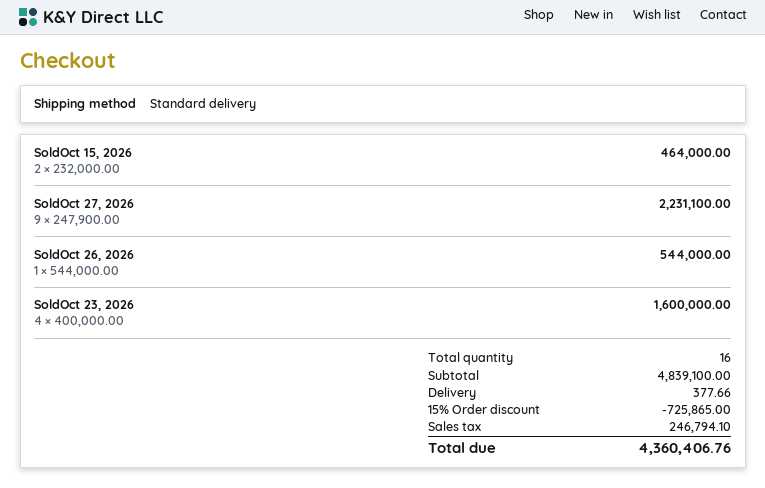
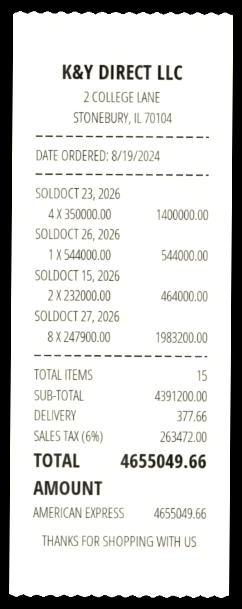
SoldOct 27, 2026: 9 x 247900.00 = 2231100.00 -> 8 x 247900.00 = 1983200.00
SoldOct 23, 2026: 4 x 400000.00 = 1600000.00 -> 4 x 350000.00 = 1400000.00
total quantity: 16 -> 15
subtotal: 4839100.00 -> 4391200.00
discount: 15% = 725865.00 -> none
tax: 246794.10 -> 263472.00
total: 4360406.76 -> 4655049.66

